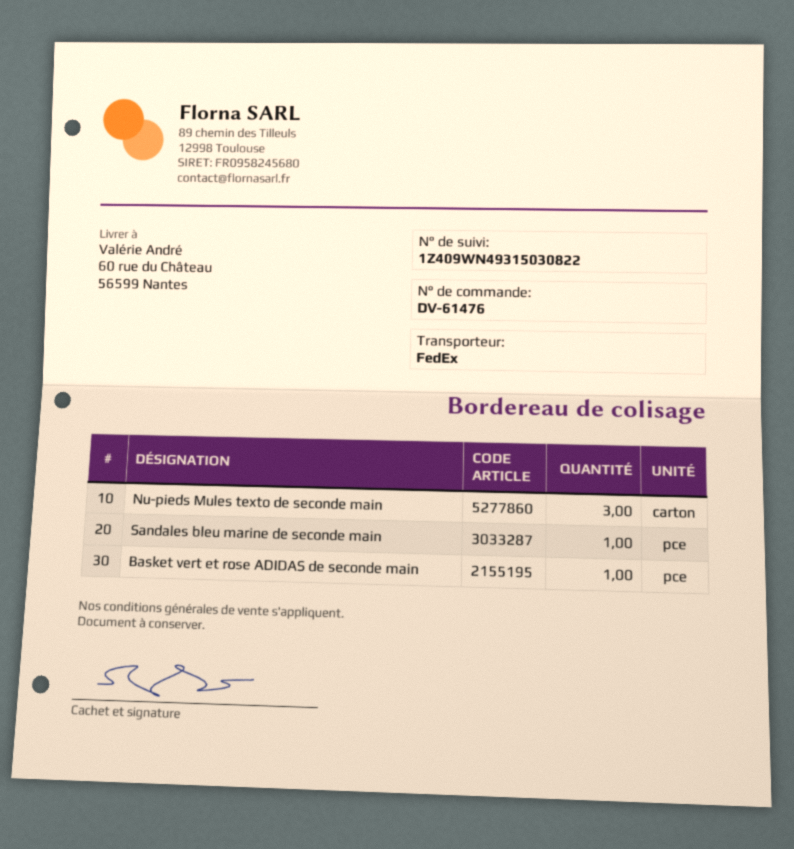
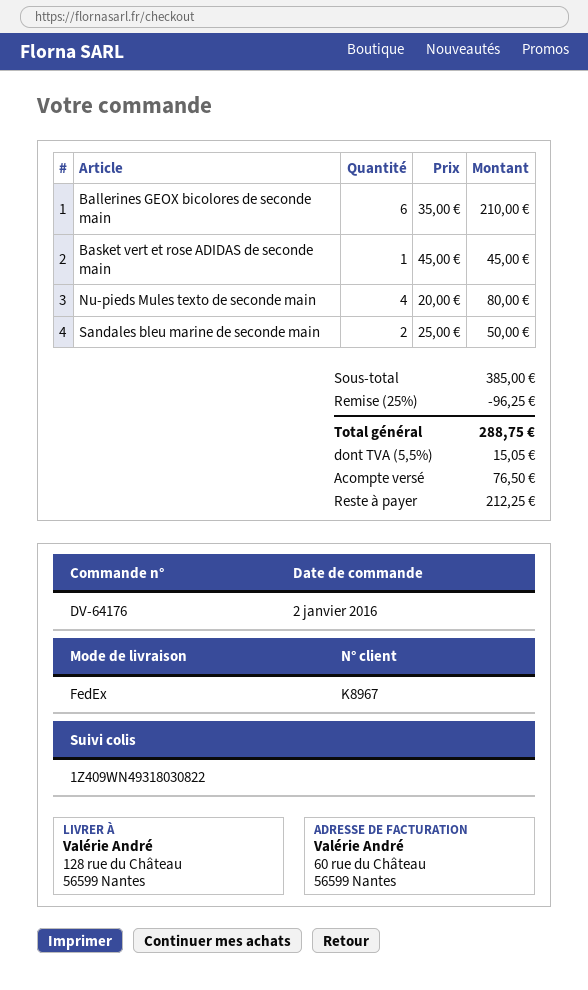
order number: DV-61476 -> DV-64176
tracking number: 1Z409WN49315030822 -> 1Z409WN49318030822
ship to: 60 rue du Château, 56599 Nantes -> 128 rue du Château, 56599 Nantes
Nu-pieds Mules texto de seconde main: 3 -> 4
Sandales bleu marine de seconde main: 1 -> 2
Ballerines GEOX bicolores de seconde main: none -> 6

